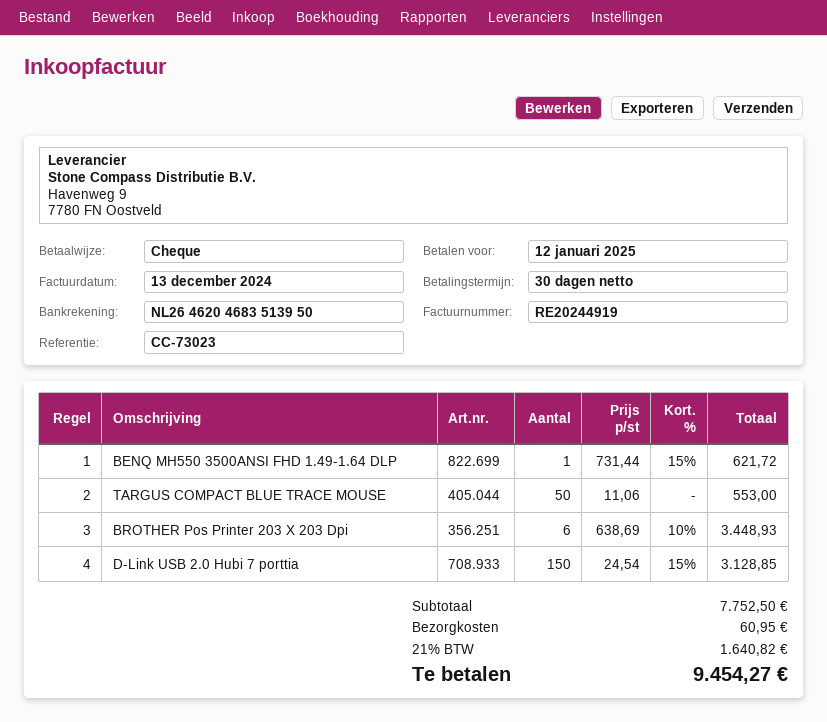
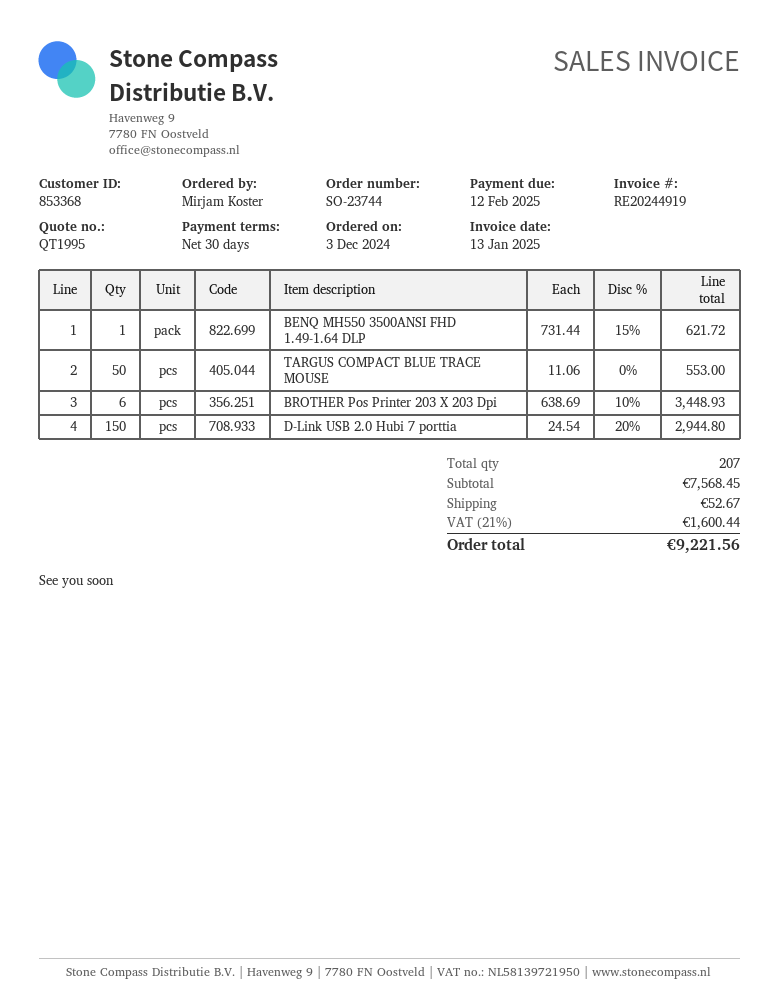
invoice date: 2024-12-13 -> 2025-01-13
due date: 2025-01-12 -> 2025-02-12
D-Link USB 2.0 Hubi 7 porttia: 150 x 24.54 - 15% = 3128.85 -> 150 x 24.54 - 20% = 2944.80
subtotal: 7752.50 -> 7568.45
shipping: 60.95 -> 52.67
tax: 21% = 1640.82 -> 21% = 1600.44
total: 9454.27 -> 9221.56

